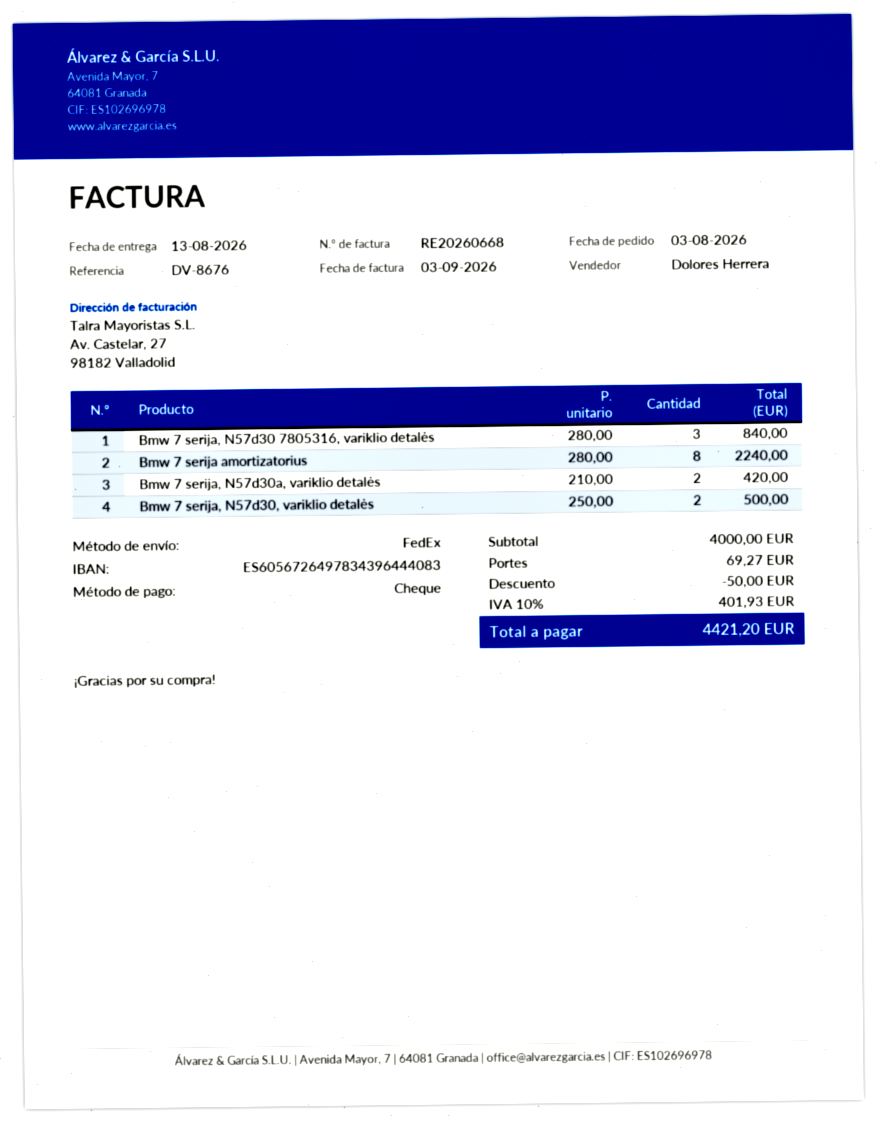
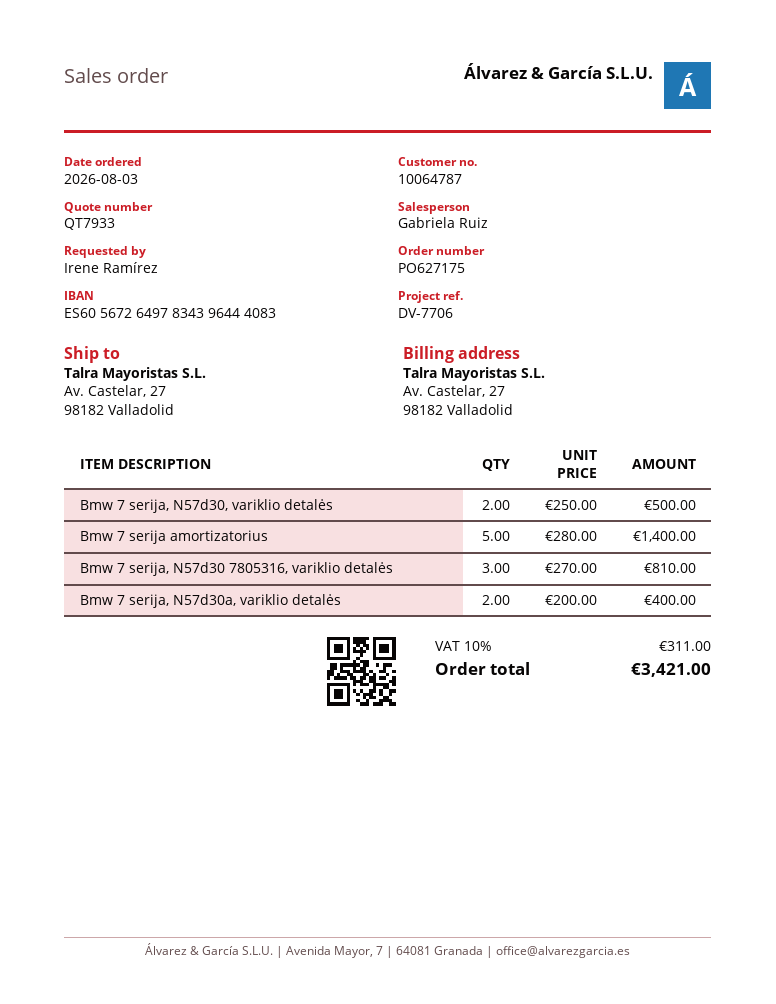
reference: DV-8676 -> DV-7706
sales rep: Dolores Herrera -> Gabriela Ruiz
Bmw 7 serija, N57d30 7805316, variklio detalės: 3 x 280.00 = 840.00 -> 3 x 270.00 = 810.00
Bmw 7 serija amortizatorius: 8 x 280.00 = 2240.00 -> 5 x 280.00 = 1400.00
Bmw 7 serija, N57d30a, variklio detalės: 2 x 210.00 = 420.00 -> 2 x 200.00 = 400.00
discount: 50.00 -> none
shipping: 69.27 -> none
tax: 10% = 401.93 -> 10% = 311.00
total: 4421.20 -> 3421.00

